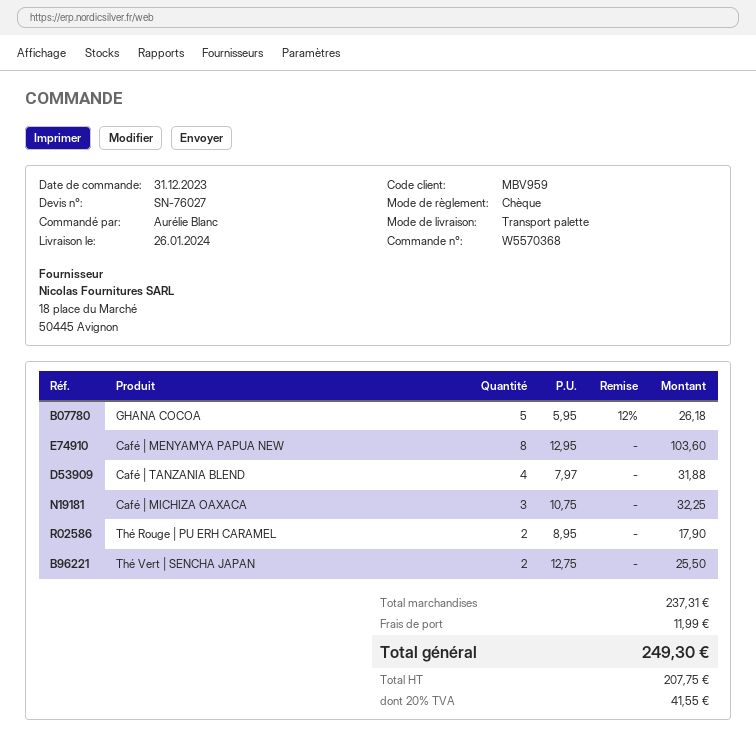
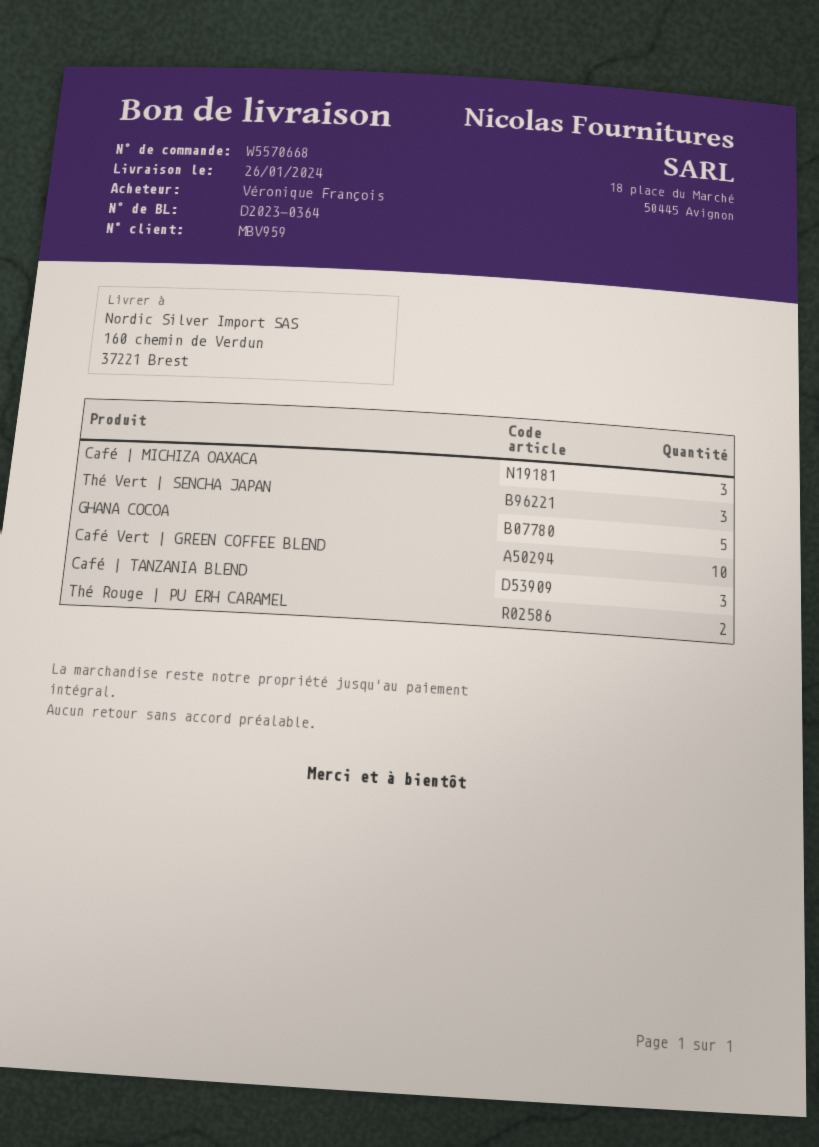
order number: W5570368 -> W5570668
ordered by: Aurélie Blanc -> Véronique François
Café | MENYAMYA PAPUA NEW: 8 -> none
Café | TANZANIA BLEND: 4 -> 3
Thé Vert | SENCHA JAPAN: 2 -> 3
Café Vert | GREEN COFFEE BLEND: none -> 10

